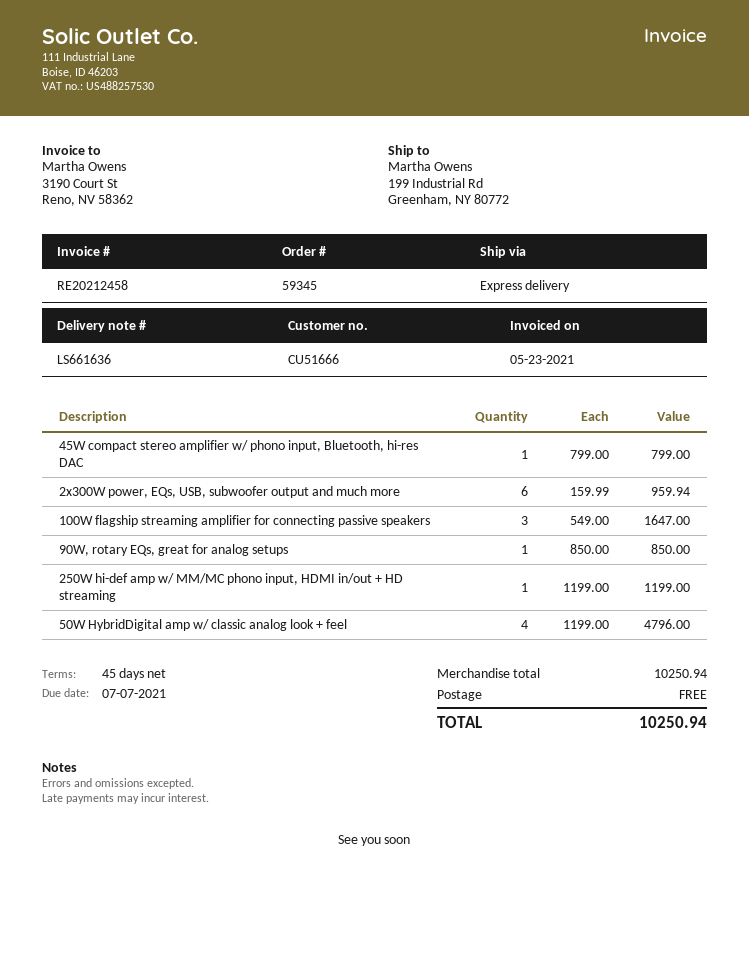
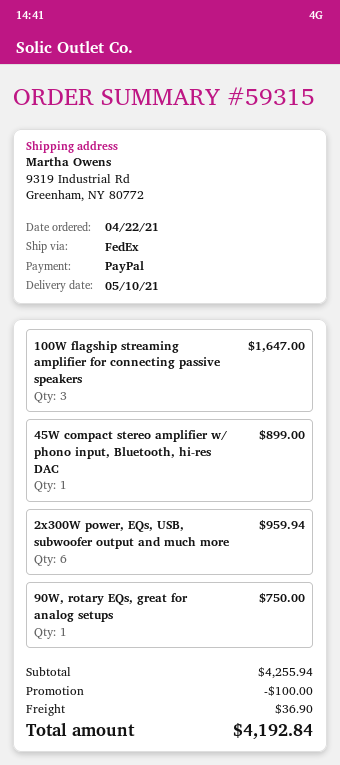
order number: 59345 -> 59315
shipping method: express -> FedEx
ship to: 199 Industrial Rd, Greenham, NY 80772 -> 9319 Industrial Rd, Greenham, NY 80772
45W compact stereo amplifier w/ phono input, Bluetooth, hi-res DAC: 1 for 799.00 -> 1 for 899.00
90W, rotary EQs, great for analog setups: 1 for 850.00 -> 1 for 750.00
250W hi-def amp w/ MM/MC phono input, HDMI in/out + HD streaming: 1 for 1199.00 -> none
50W HybridDigital amp w/ classic analog look + feel: 4 for 4796.00 -> none
subtotal: 10250.94 -> 4255.94
discount: none -> 100.00
shipping: 0.00 -> 36.90
total: 10250.94 -> 4192.84

